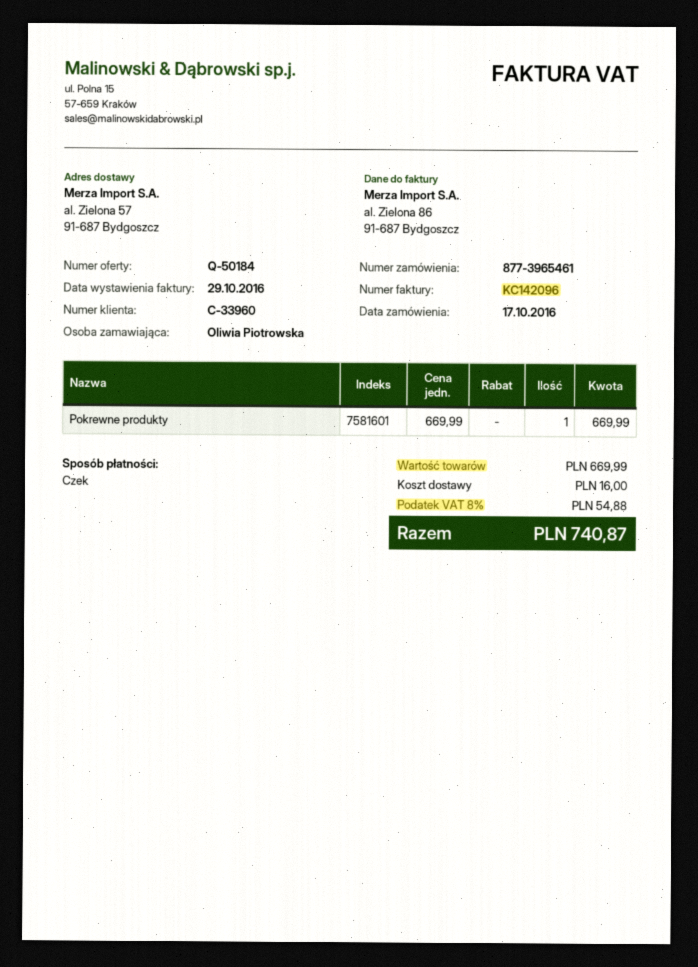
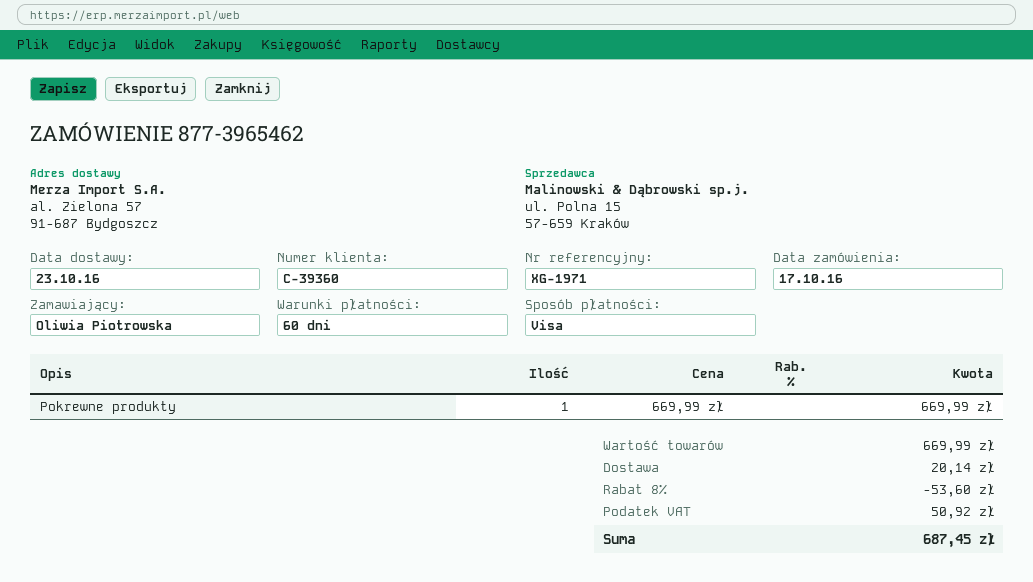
order number: 877-3965461 -> 877-3965462
customer number: C-33960 -> C-39360
payment method: cheque -> Visa
discount: none -> 8% = 53.60
shipping: 16.00 -> 20.14
tax: 54.88 -> 50.92
total: 740.87 -> 687.45

